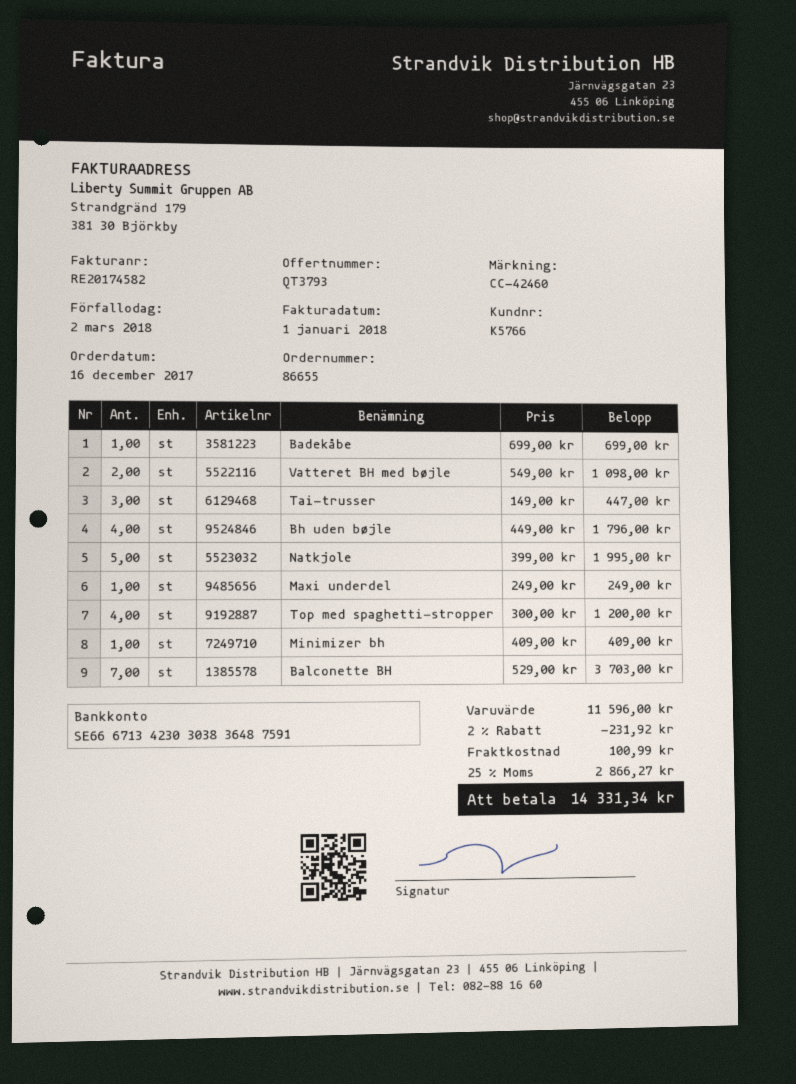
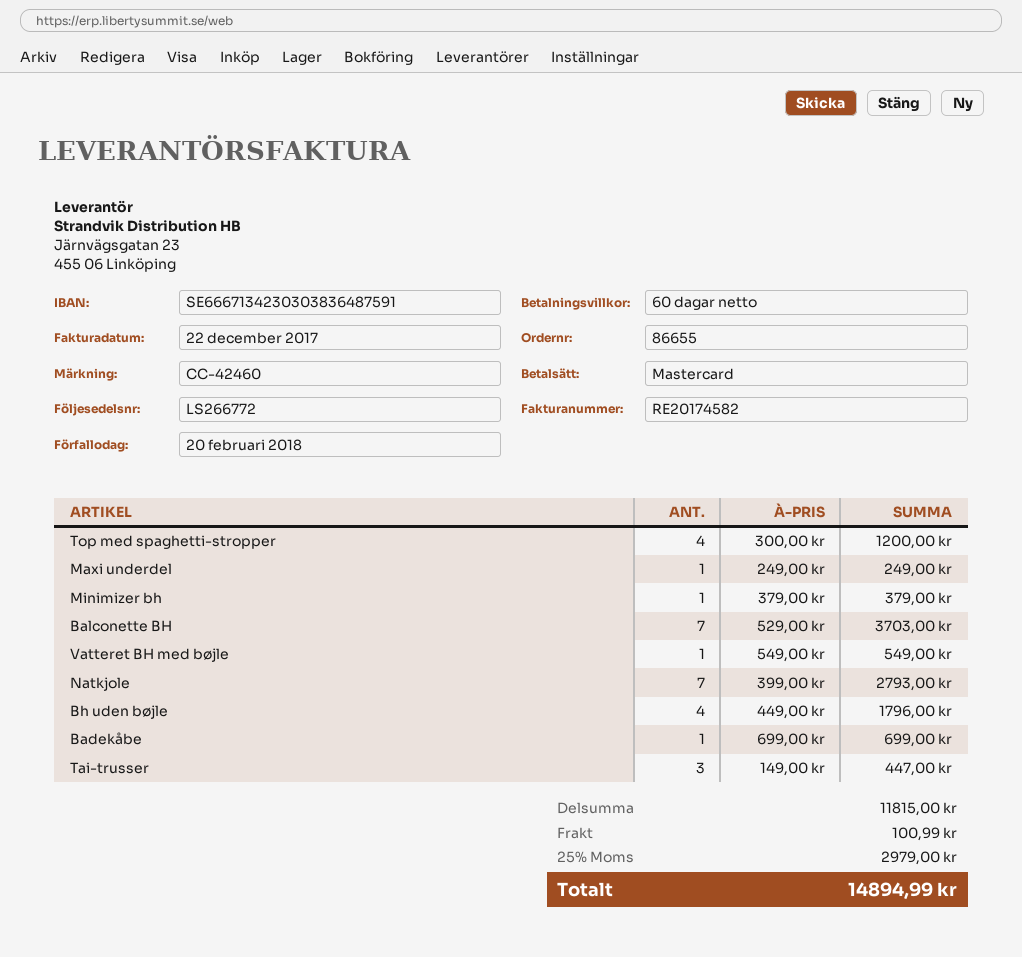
invoice date: 2018-01-01 -> 2017-12-22
due date: 2018-03-02 -> 2018-02-20
Vatteret BH med bøjle: 2 x 549.00 = 1098.00 -> 1 x 549.00 = 549.00
Natkjole: 5 x 399.00 = 1995.00 -> 7 x 399.00 = 2793.00
Minimizer bh: 1 x 409.00 = 409.00 -> 1 x 379.00 = 379.00
subtotal: 11596.00 -> 11815.00
discount: 2% = 231.92 -> none
tax: 25% = 2866.27 -> 25% = 2979.00
total: 14331.34 -> 14894.99

